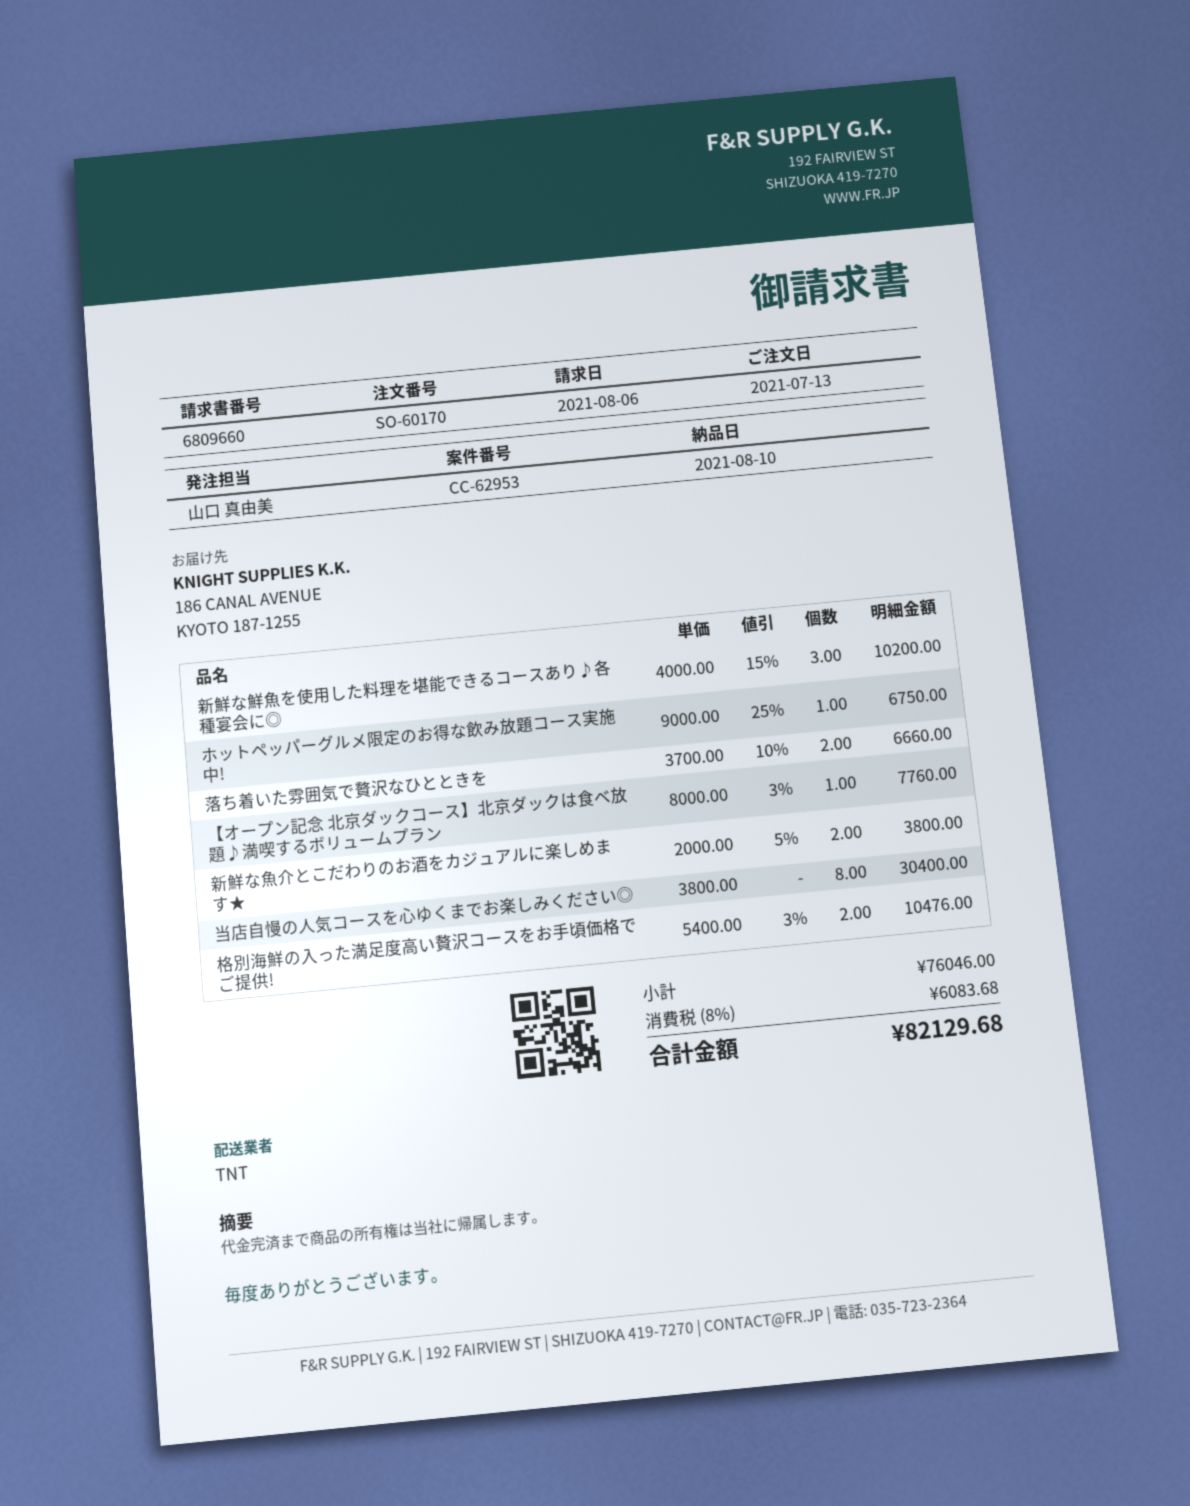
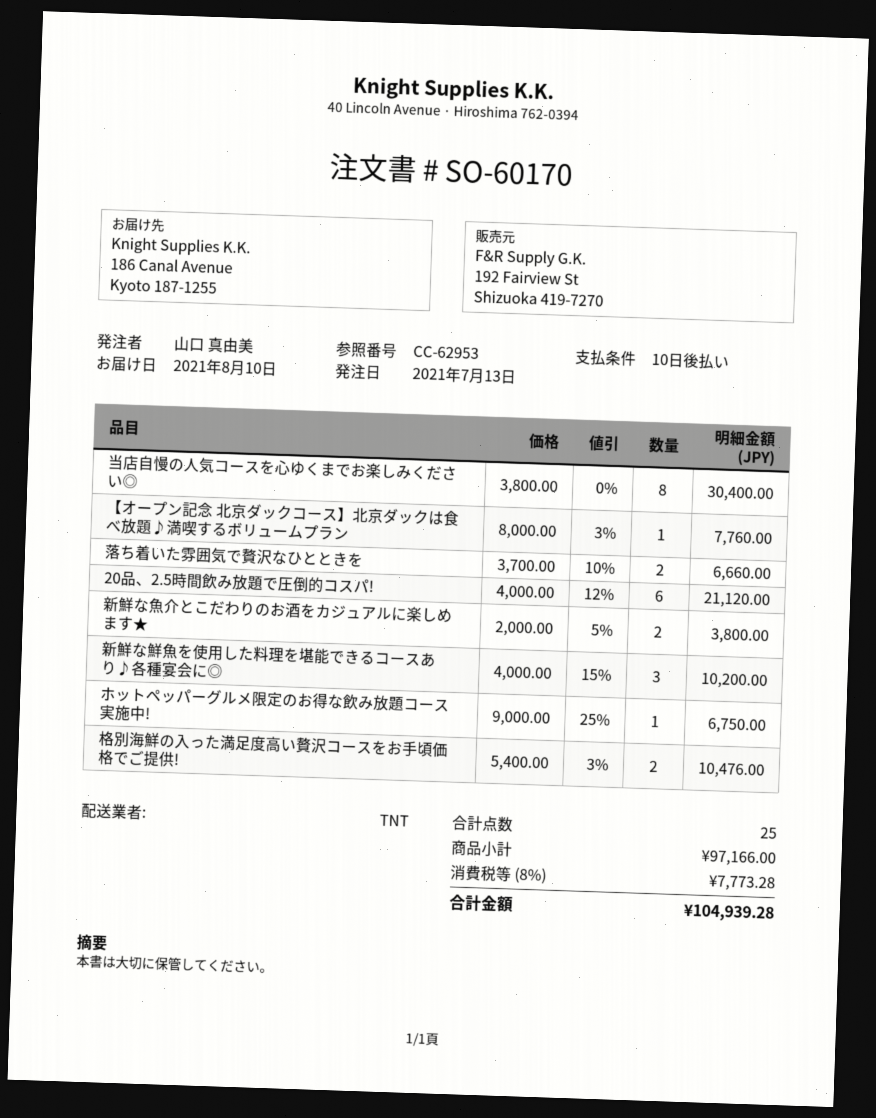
20品、2.5時間飲み放題で圧倒的コスパ!: none -> 6 x 4000.00 - 12% = 21120.00
subtotal: 76046.00 -> 97166.00
tax: 8% = 6083.68 -> 8% = 7773.28
total: 82129.68 -> 104939.28

